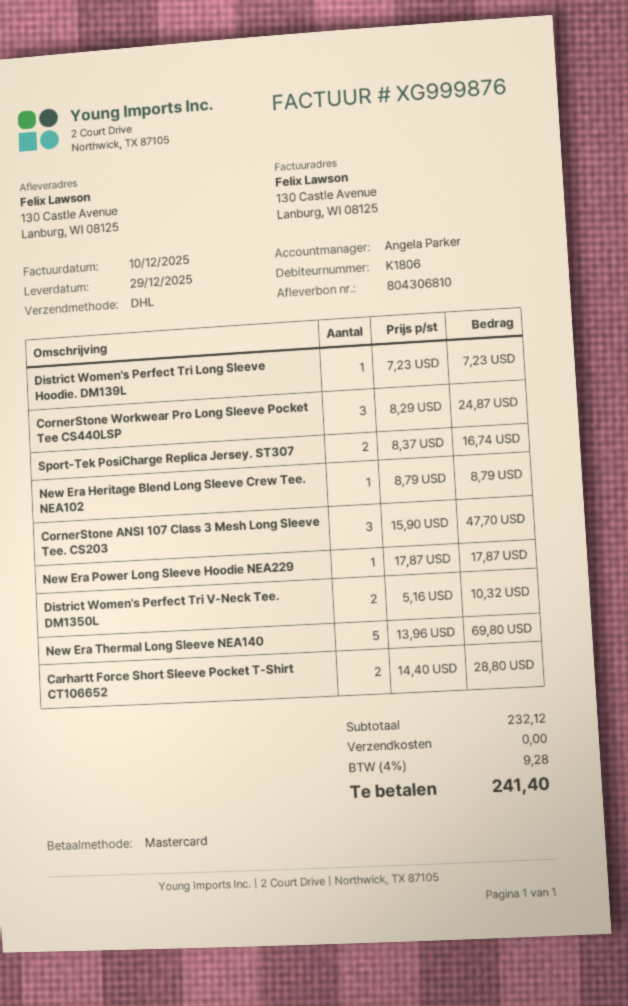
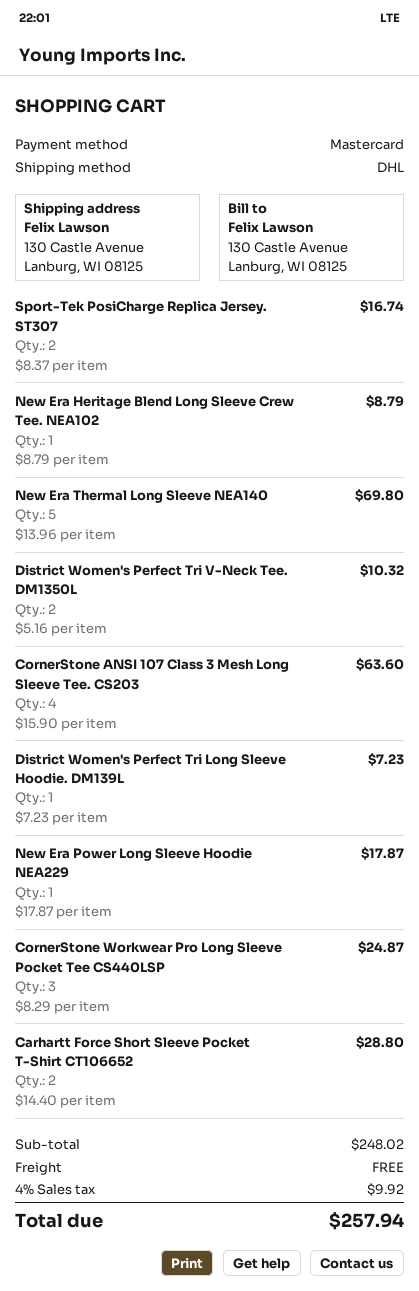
CornerStone ANSI 107 Class 3 Mesh Long Sleeve Tee. CS203: 3 x 15.90 = 47.70 -> 4 x 15.90 = 63.60
subtotal: 232.12 -> 248.02
tax: 4% = 9.28 -> 4% = 9.92
total: 241.40 -> 257.94

